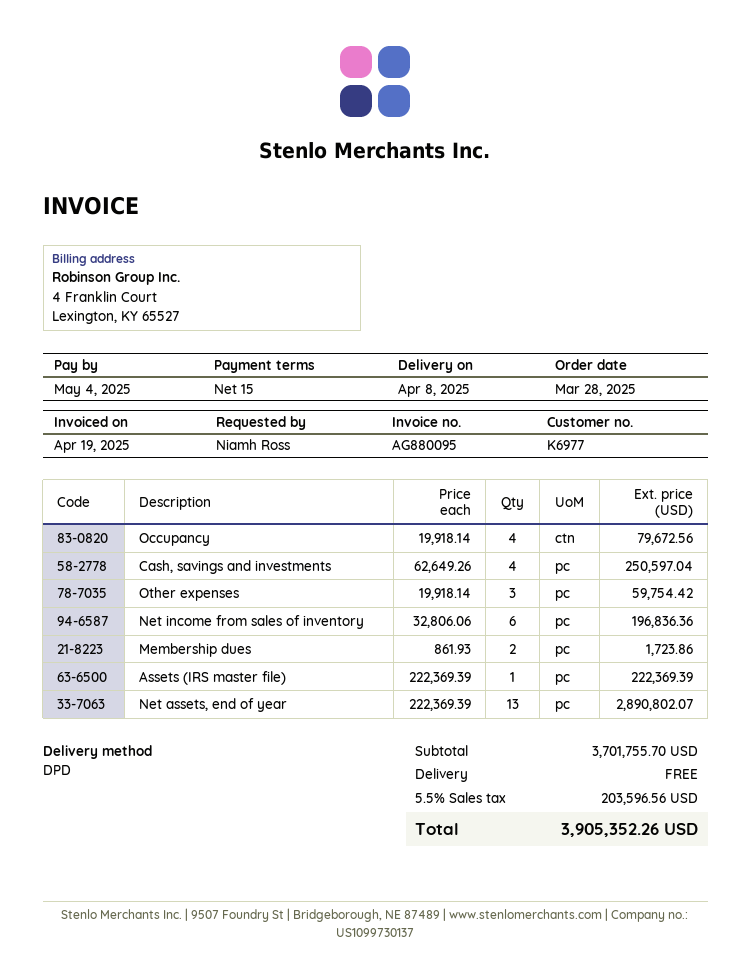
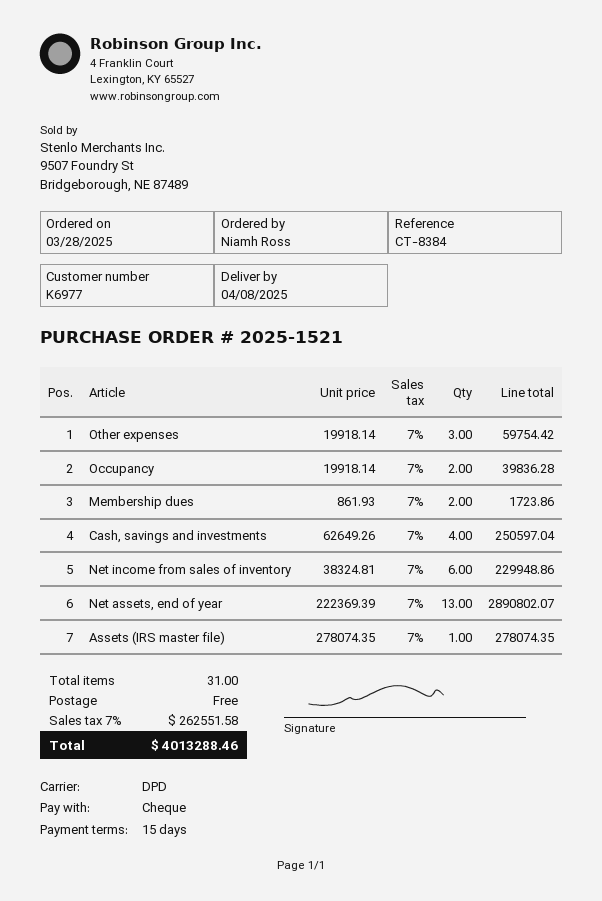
Occupancy: 4 x 19918.14 = 79672.56 -> 2 x 19918.14 = 39836.28
Net income from sales of inventory: 6 x 32806.06 = 196836.36 -> 6 x 38324.81 = 229948.86
Assets (IRS master file): 1 x 222369.39 = 222369.39 -> 1 x 278074.35 = 278074.35
tax: 5.5% = 203596.56 -> 7% = 262551.58
total: 3905352.26 -> 4013288.46

